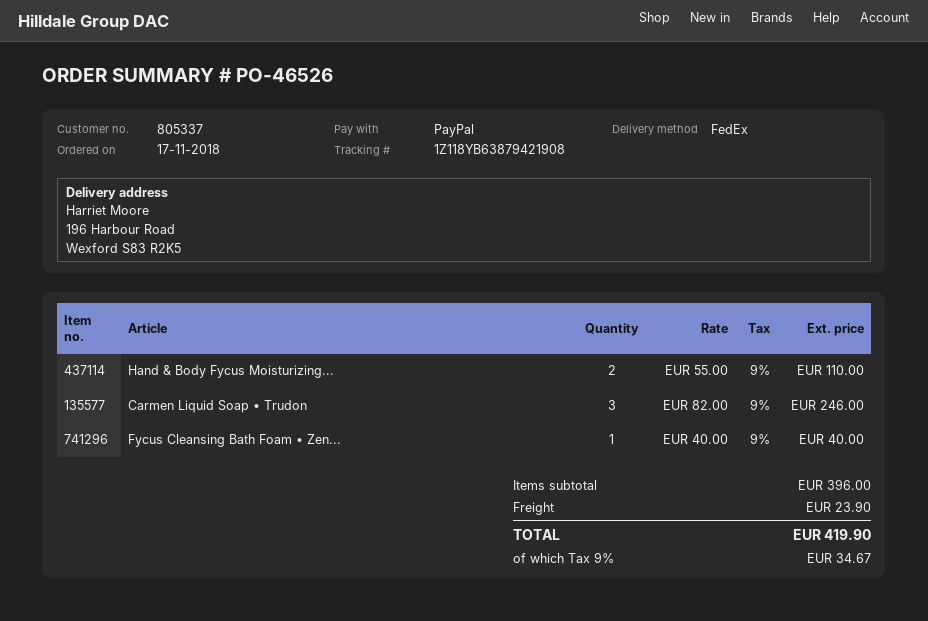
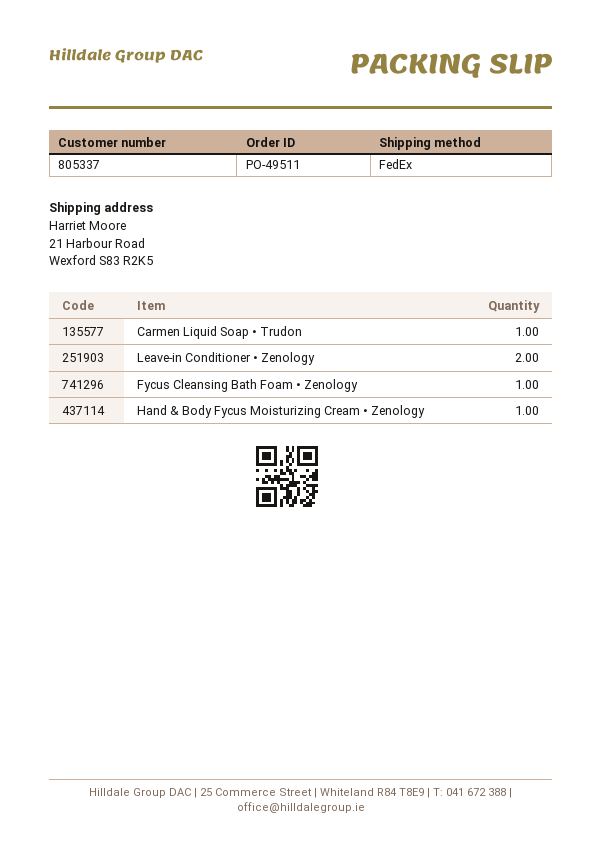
order number: PO-46526 -> PO-49511
ship to: 196 Harbour Road, Wexford S83 R2K5 -> 21 Harbour Road, Wexford S83 R2K5
Hand & Body Fycus Moisturizing...: 2 -> 1
Carmen Liquid Soap • Trudon: 3 -> 1
Leave-in Conditioner • Zenology: none -> 2

